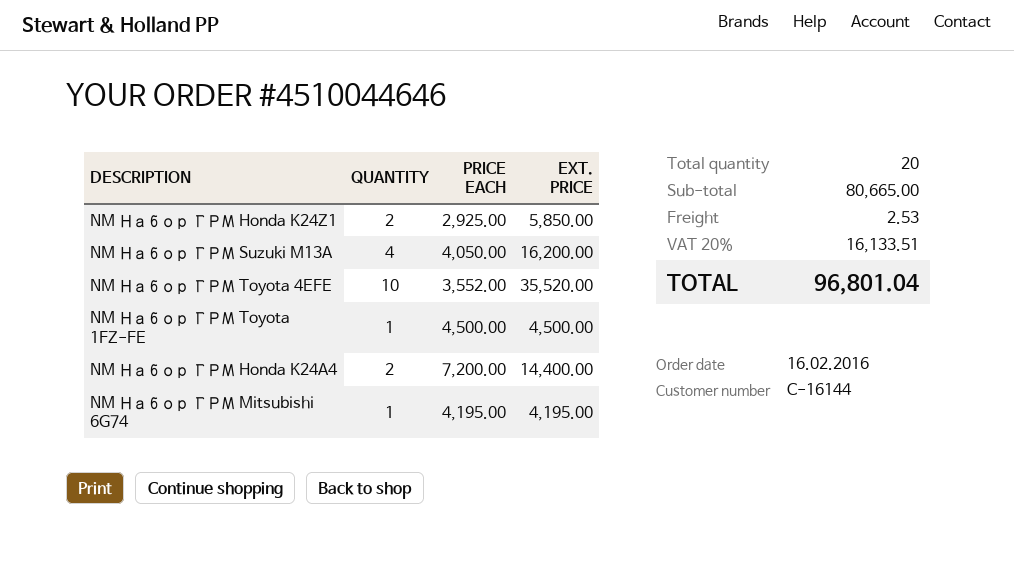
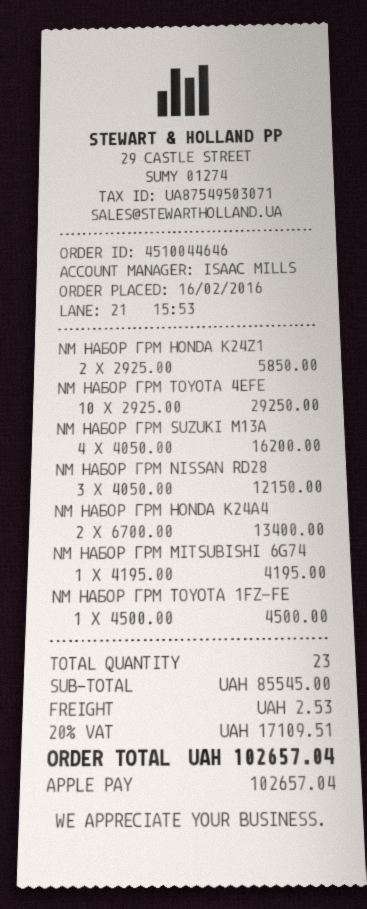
NM Набор ГРМ Toyota 4EFE: 10 x 3552.00 = 35520.00 -> 10 x 2925.00 = 29250.00
NM Набор ГРМ Honda K24A4: 2 x 7200.00 = 14400.00 -> 2 x 6700.00 = 13400.00
NM НАБОР ГРМ NISSAN RD28: none -> 3 x 4050.00 = 12150.00
total quantity: 20 -> 23
subtotal: 80665.00 -> 85545.00
tax: 20% = 16133.51 -> 20% = 17109.51
total: 96801.04 -> 102657.04

